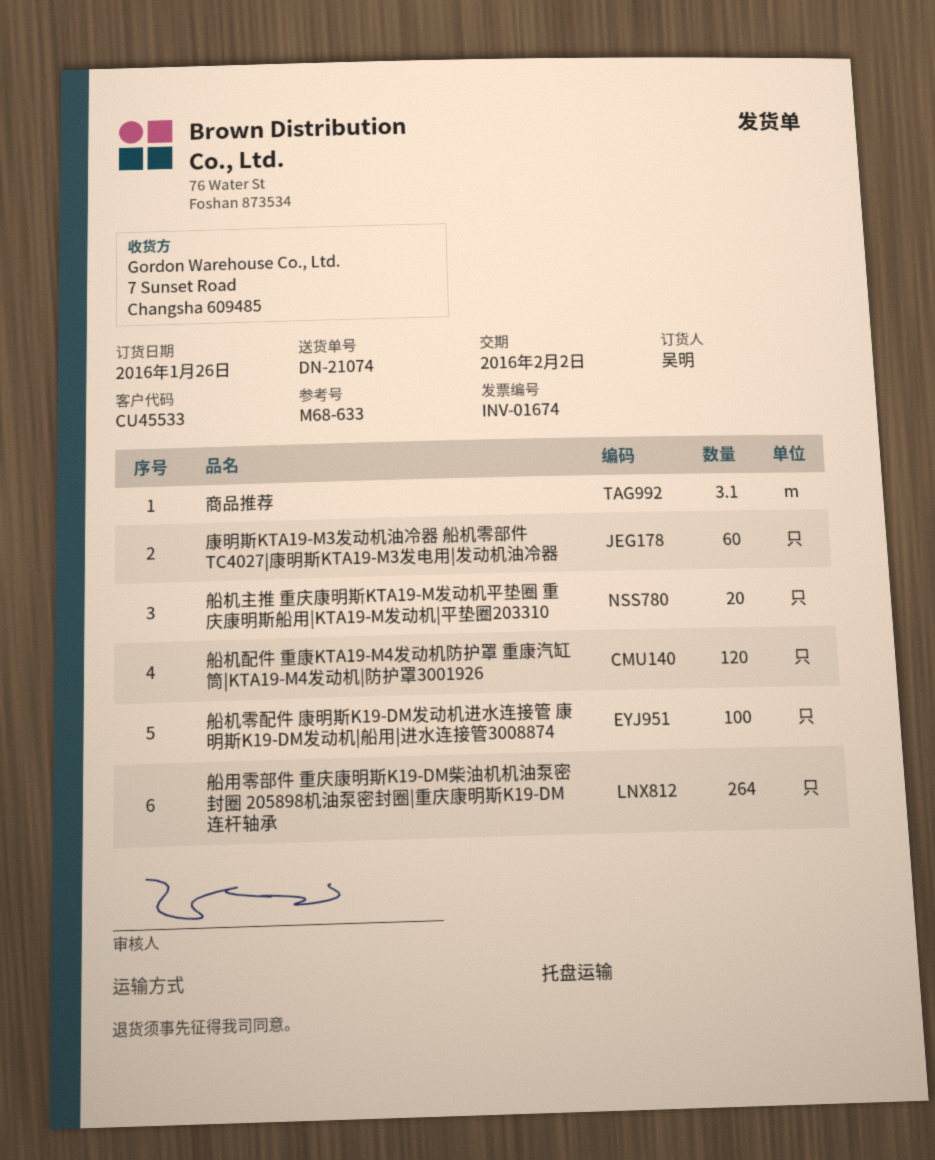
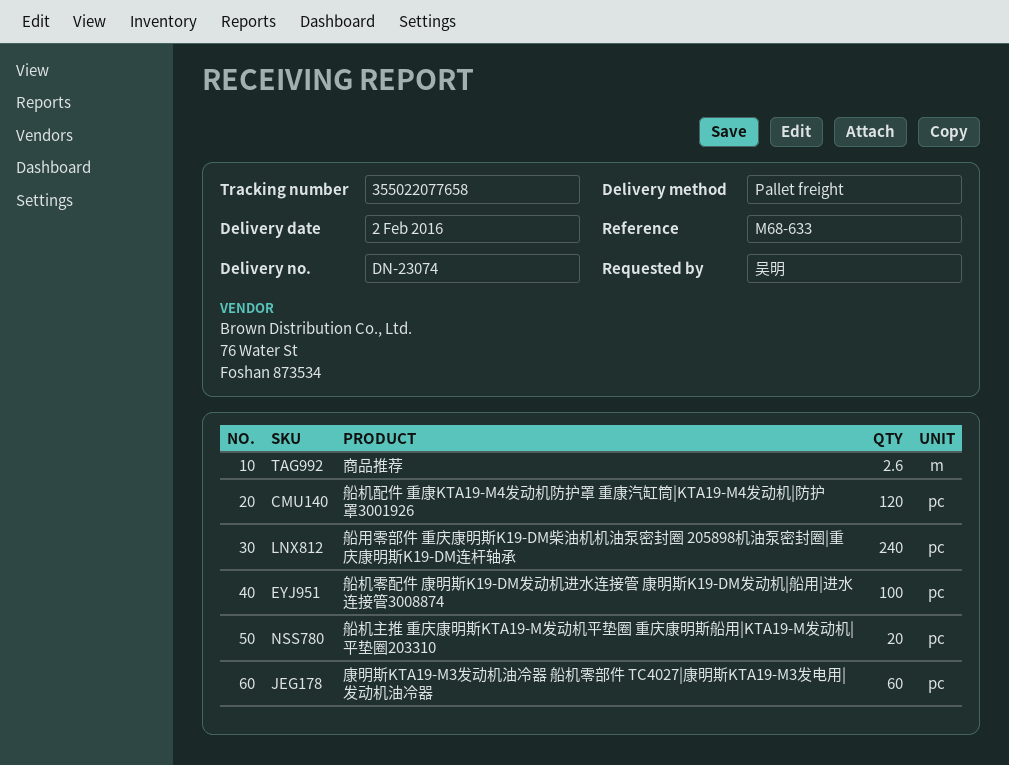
delivery note number: DN-21074 -> DN-23074
商品推荐: 3.1 -> 2.6
船用零部件 重庆康明斯K19-DM柴油机机油泵密封圈 205898机油泵密封圈|重庆康明斯K19-DM连杆轴承: 264 -> 240

